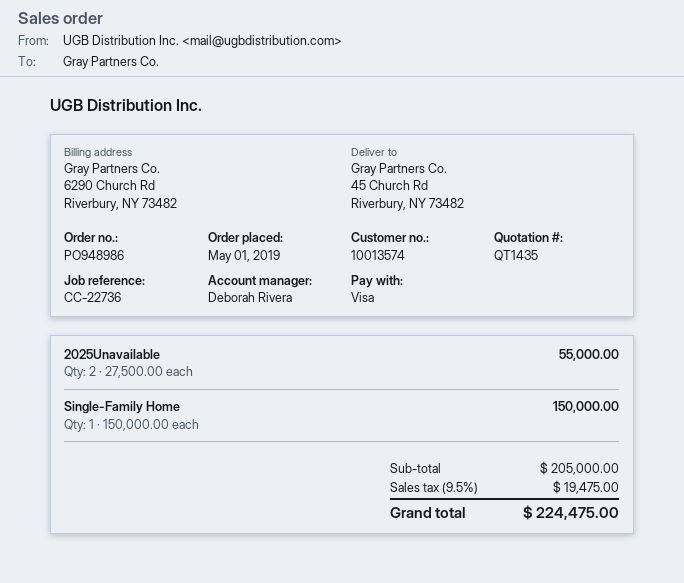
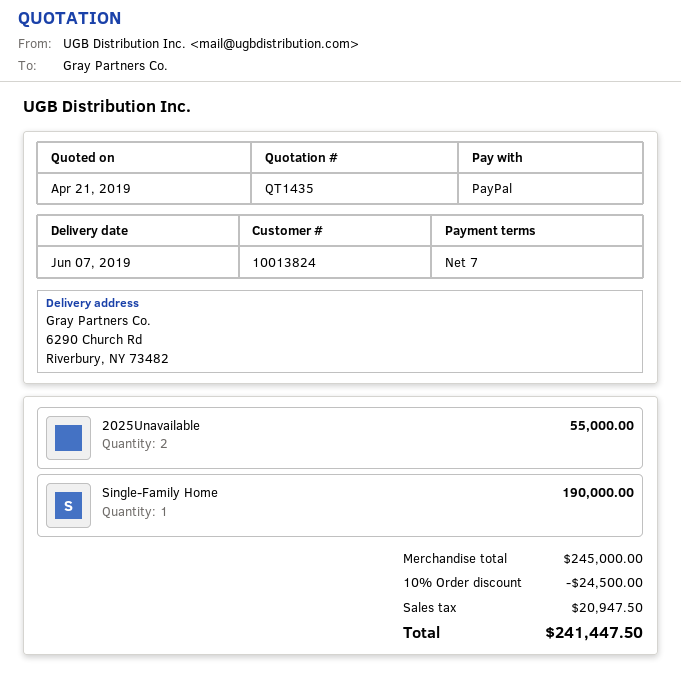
customer number: 10013574 -> 10013824
payment method: Visa -> PayPal
ship to: 45 Church Rd, Riverbury, NY 73482 -> 6290 Church Rd, Riverbury, NY 73482
Single-Family Home: 1 for 150000.00 -> 1 for 190000.00
subtotal: 205000.00 -> 245000.00
discount: none -> 10% = 24500.00
tax: 19475.00 -> 20947.50
total: 224475.00 -> 241447.50

